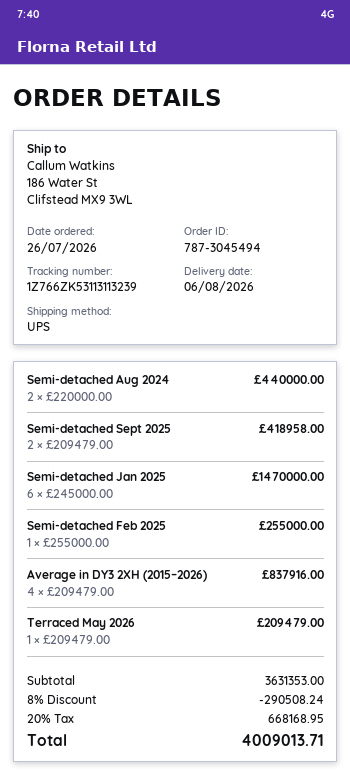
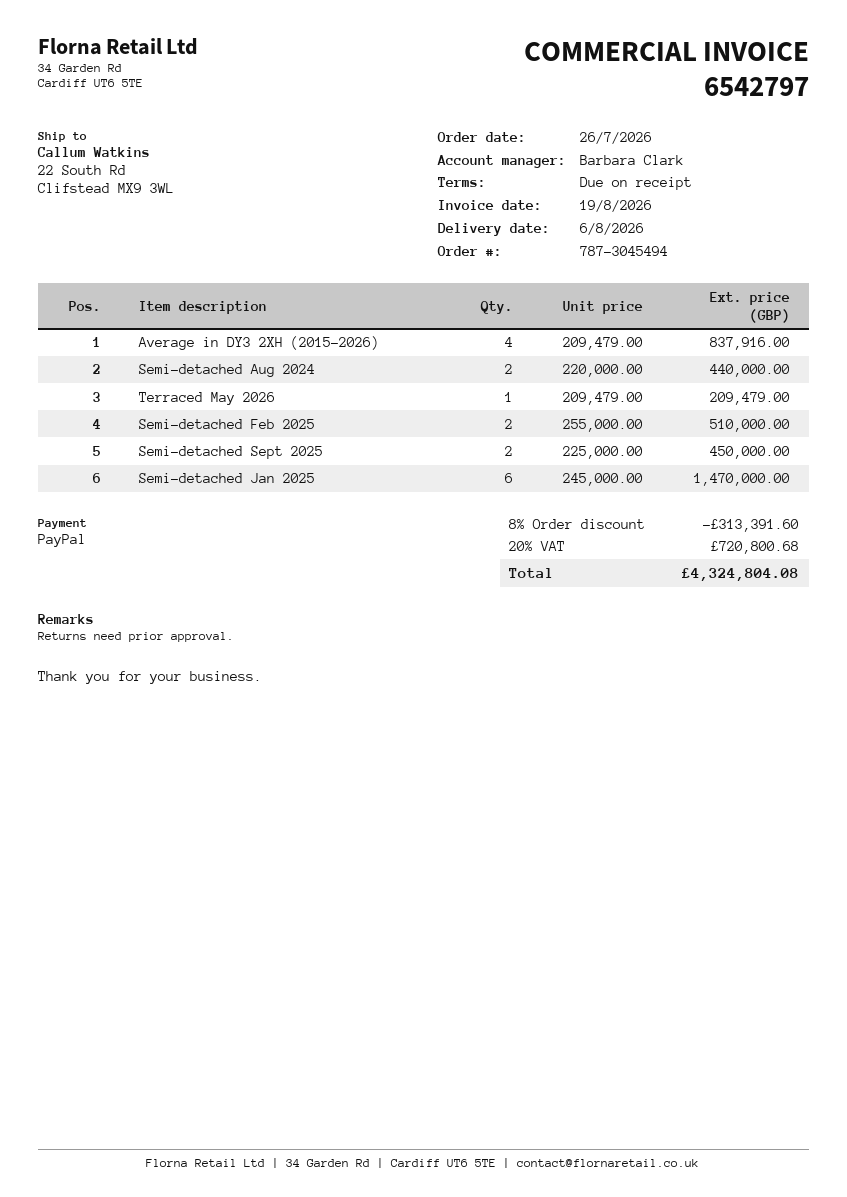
ship to: 186 Water St, Clifstead MX9 3WL -> 22 South Rd, Clifstead MX9 3WL
Semi-detached Sept 2025: 2 x 209479.00 = 418958.00 -> 2 x 225000.00 = 450000.00
Semi-detached Feb 2025: 1 x 255000.00 = 255000.00 -> 2 x 255000.00 = 510000.00
discount: 8% = 290508.24 -> 8% = 313391.60
tax: 20% = 668168.95 -> 20% = 720800.68
total: 4009013.71 -> 4324804.08

